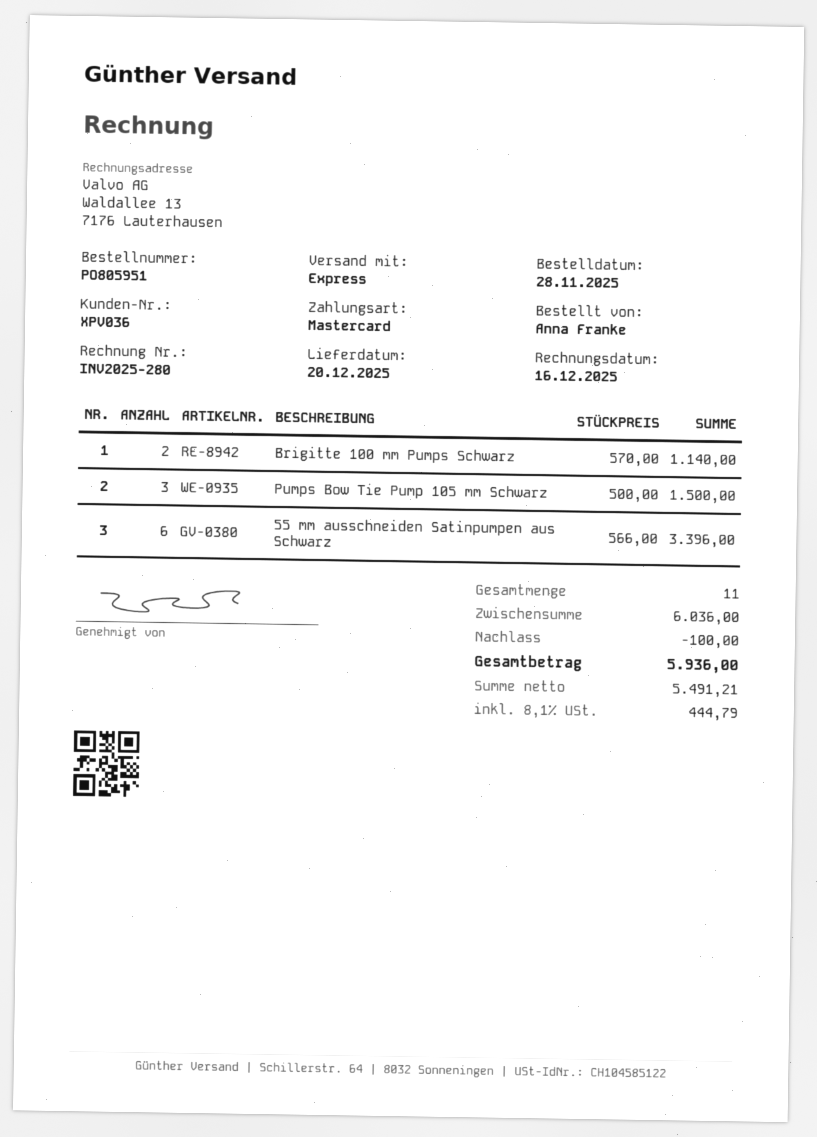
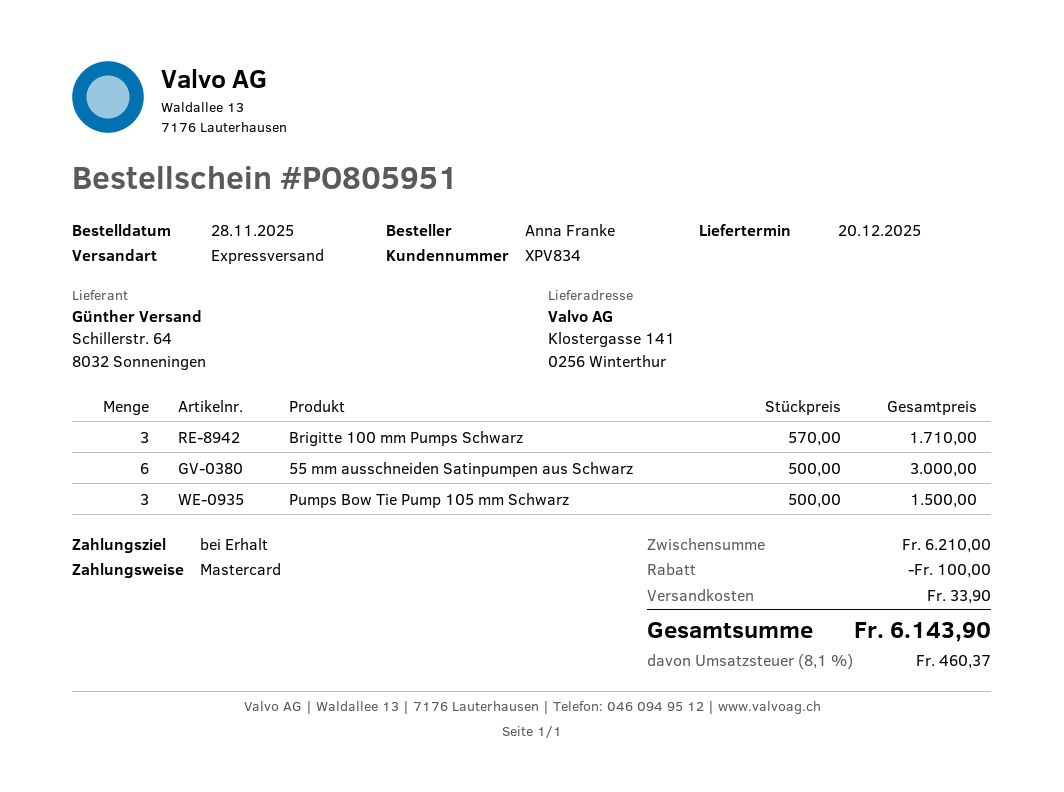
customer number: XPV036 -> XPV834
Brigitte 100 mm Pumps Schwarz: 2 x 570.00 = 1140.00 -> 3 x 570.00 = 1710.00
55 mm ausschneiden Satinpumpen aus Schwarz: 6 x 566.00 = 3396.00 -> 6 x 500.00 = 3000.00
subtotal: 6036.00 -> 6210.00
shipping: none -> 33.90
tax: 8.1% = 444.79 -> 8.1% = 460.37
total: 5936.00 -> 6143.90

